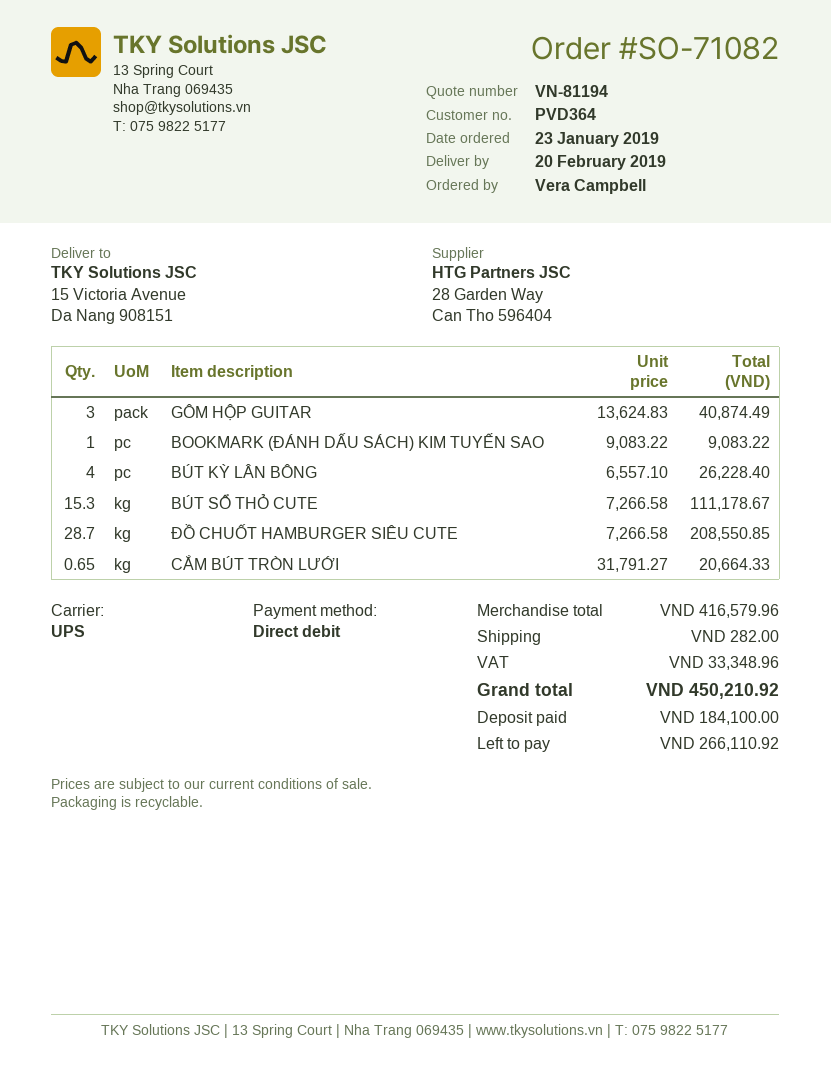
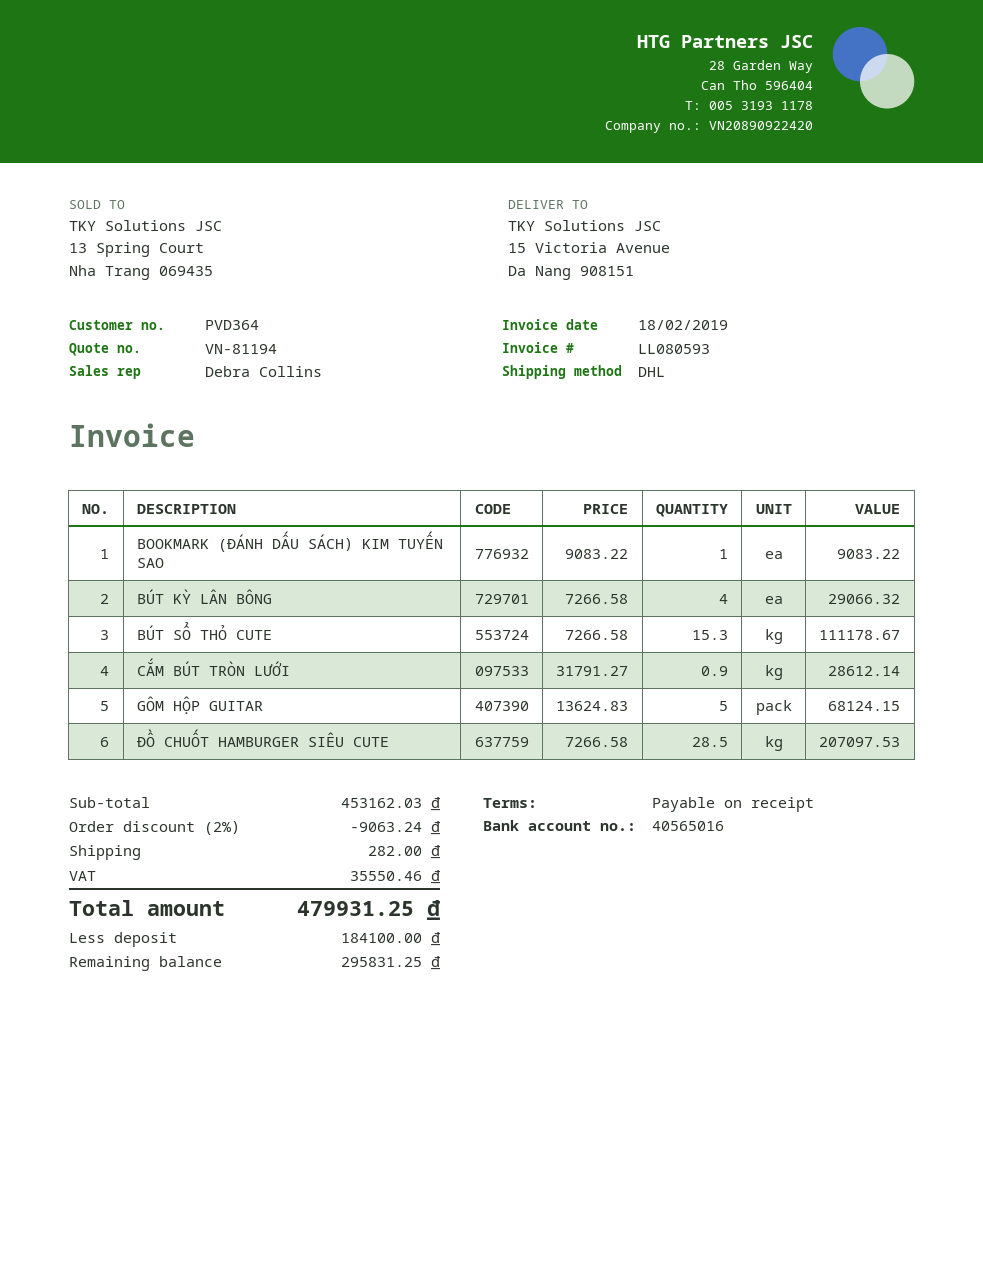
shipping method: UPS -> DHL
GÔM HỘP GUITAR: 3 x 13624.83 = 40874.49 -> 5 x 13624.83 = 68124.15
BÚT KỲ LÂN BÔNG: 4 x 6557.10 = 26228.40 -> 4 x 7266.58 = 29066.32
ĐỒ CHUỐT HAMBURGER SIÊU CUTE: 28.7 x 7266.58 = 208550.85 -> 28.5 x 7266.58 = 207097.53
CẮM BÚT TRÒN LƯỚI: 0.65 x 31791.27 = 20664.33 -> 0.9 x 31791.27 = 28612.14
subtotal: 416579.96 -> 453162.03
discount: none -> 2% = 9063.24
tax: 33348.96 -> 35550.46
total: 450210.92 -> 479931.25
balance: 266110.92 -> 295831.25

